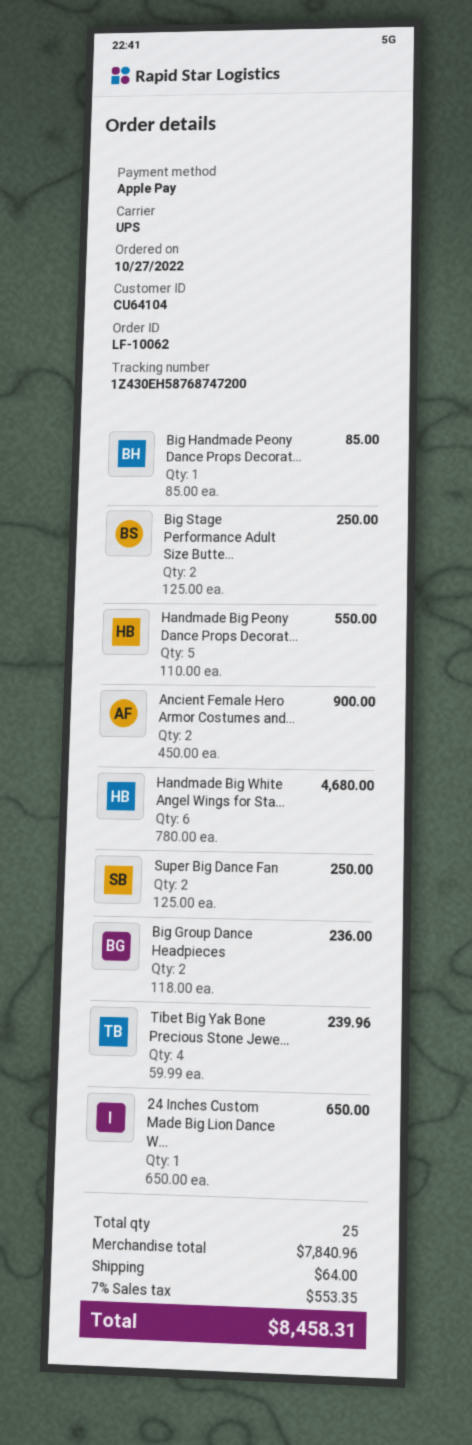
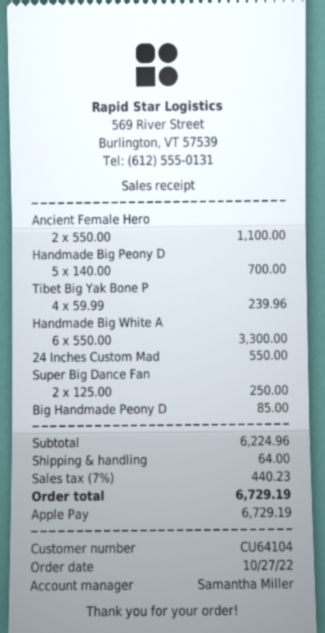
Big Stage Performance Adult Size Butte...: 2 x 125.00 = 250.00 -> none
Handmade Big Peony Dance Props Decorat...: 5 x 110.00 = 550.00 -> 5 x 140.00 = 700.00
Ancient Female Hero Armor Costumes and...: 2 x 450.00 = 900.00 -> 2 x 550.00 = 1100.00
Handmade Big White Angel Wings for Sta...: 6 x 780.00 = 4680.00 -> 6 x 550.00 = 3300.00
Big Group Dance Headpieces: 2 x 118.00 = 236.00 -> none
24 Inches Custom Made Big Lion Dance W...: 1 x 650.00 = 650.00 -> 1 x 550.00 = 550.00
subtotal: 7840.96 -> 6224.96
tax: 7% = 553.35 -> 7% = 440.23
total: 8458.31 -> 6729.19

